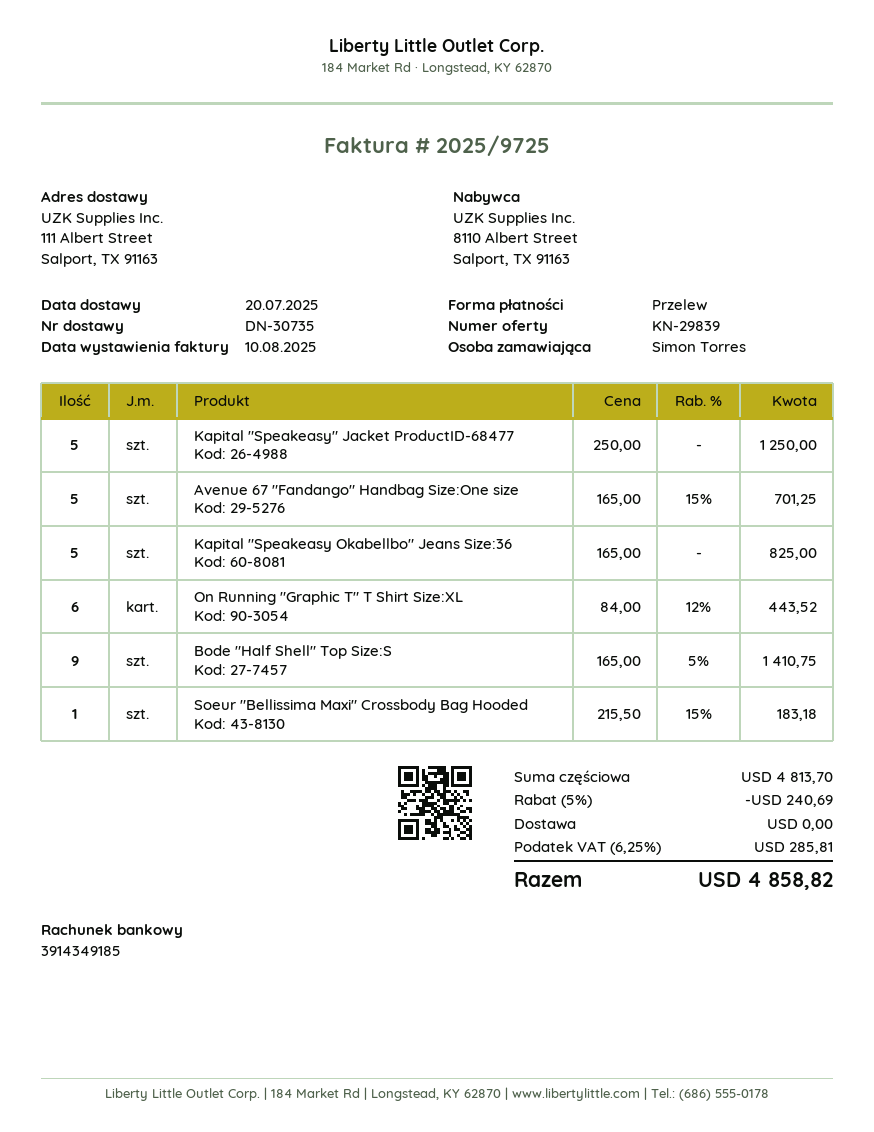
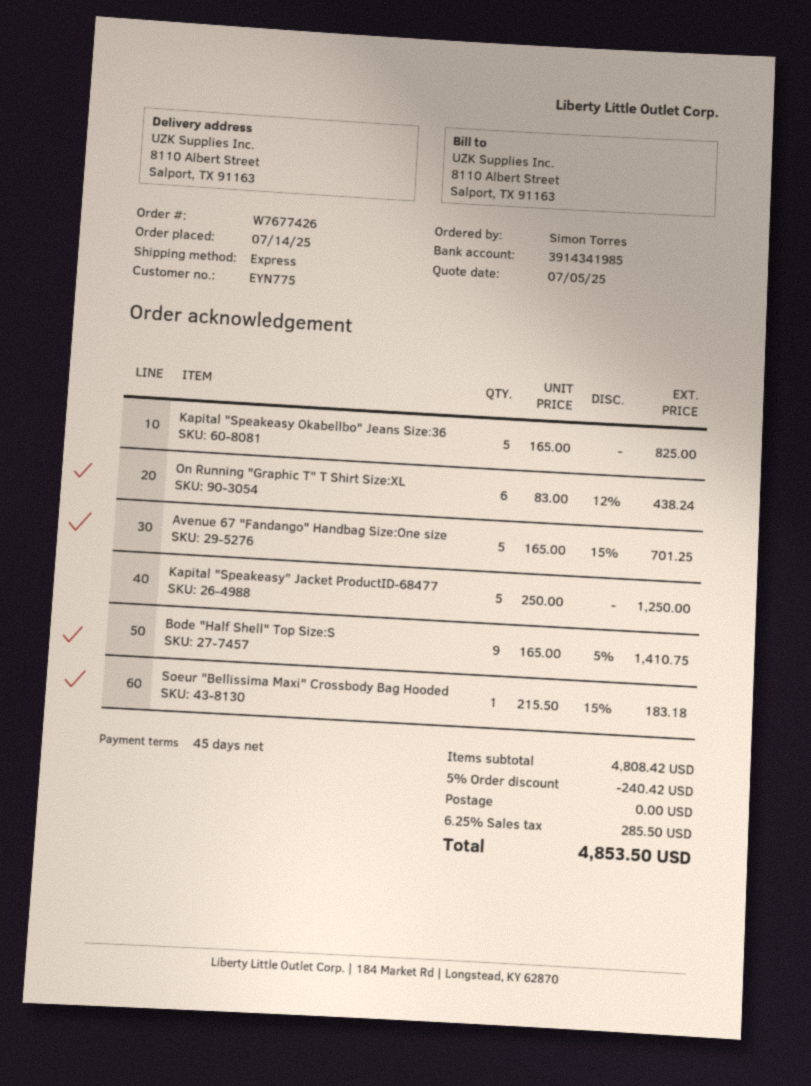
bank account: 3914349185 -> 3914341985
ship to: 111 Albert Street, Salport, TX 91163 -> 8110 Albert Street, Salport, TX 91163
On Running "Graphic T" T Shirt Size:XL: 6 x 84.00 - 12% = 443.52 -> 6 x 83.00 - 12% = 438.24
subtotal: 4813.70 -> 4808.42
discount: 5% = 240.69 -> 5% = 240.42
tax: 6.25% = 285.81 -> 6.25% = 285.50
total: 4858.82 -> 4853.50

